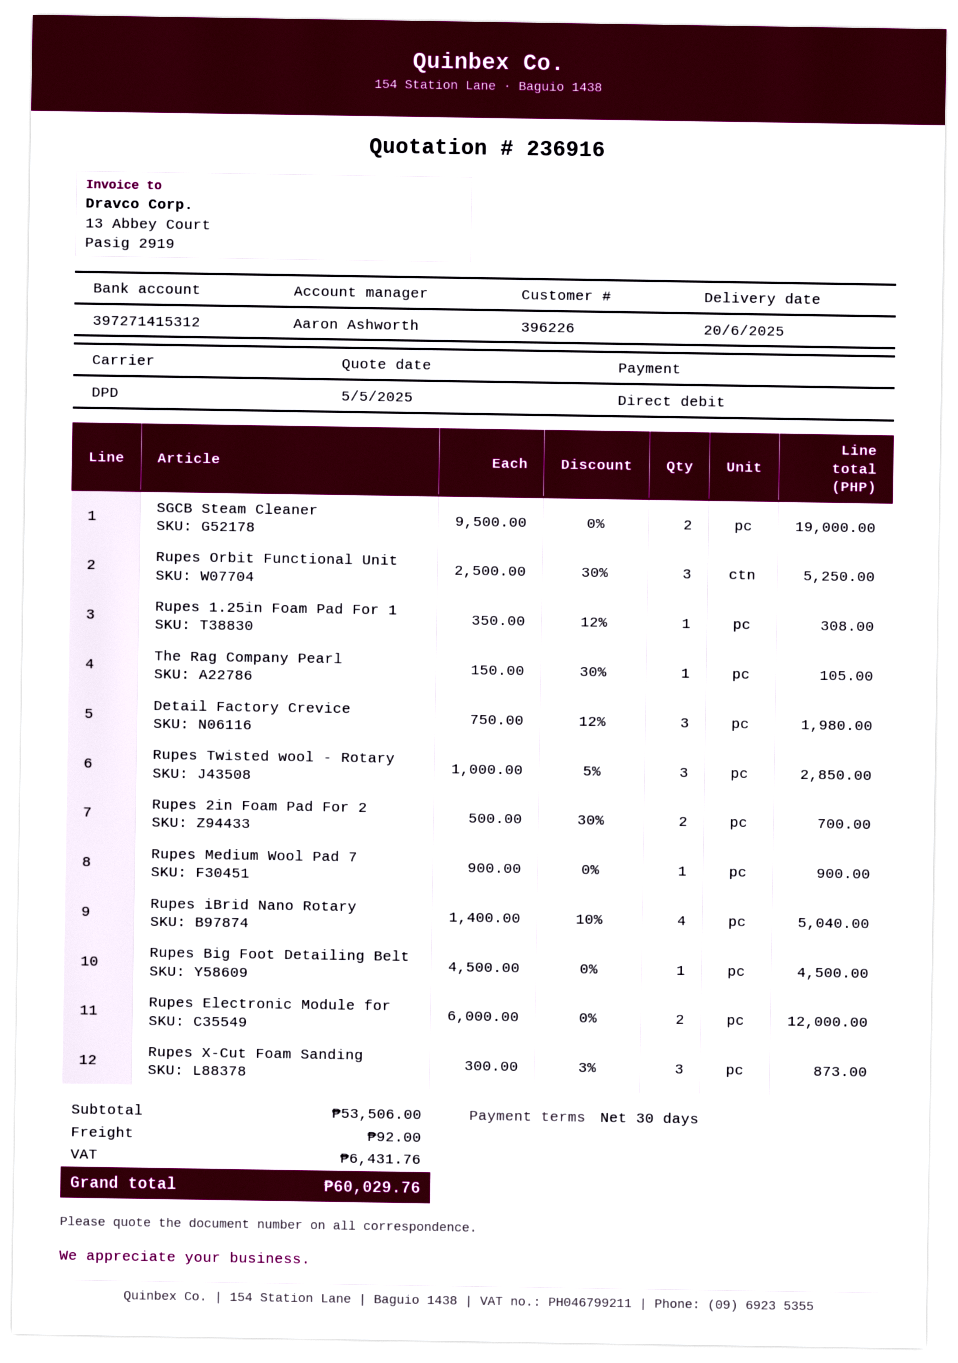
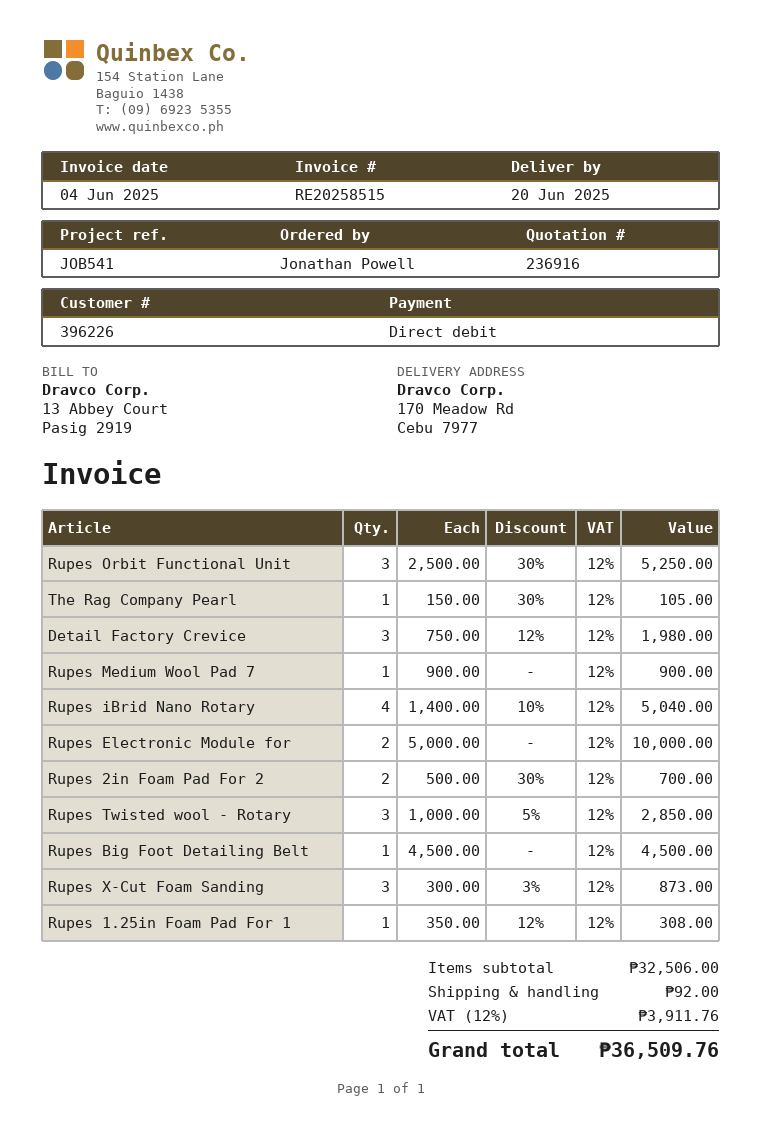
SGCB Steam Cleaner: 2 x 9500.00 = 19000.00 -> none
Rupes Electronic Module for: 2 x 6000.00 = 12000.00 -> 2 x 5000.00 = 10000.00
subtotal: 53506.00 -> 32506.00
tax: 6431.76 -> 3911.76
total: 60029.76 -> 36509.76

